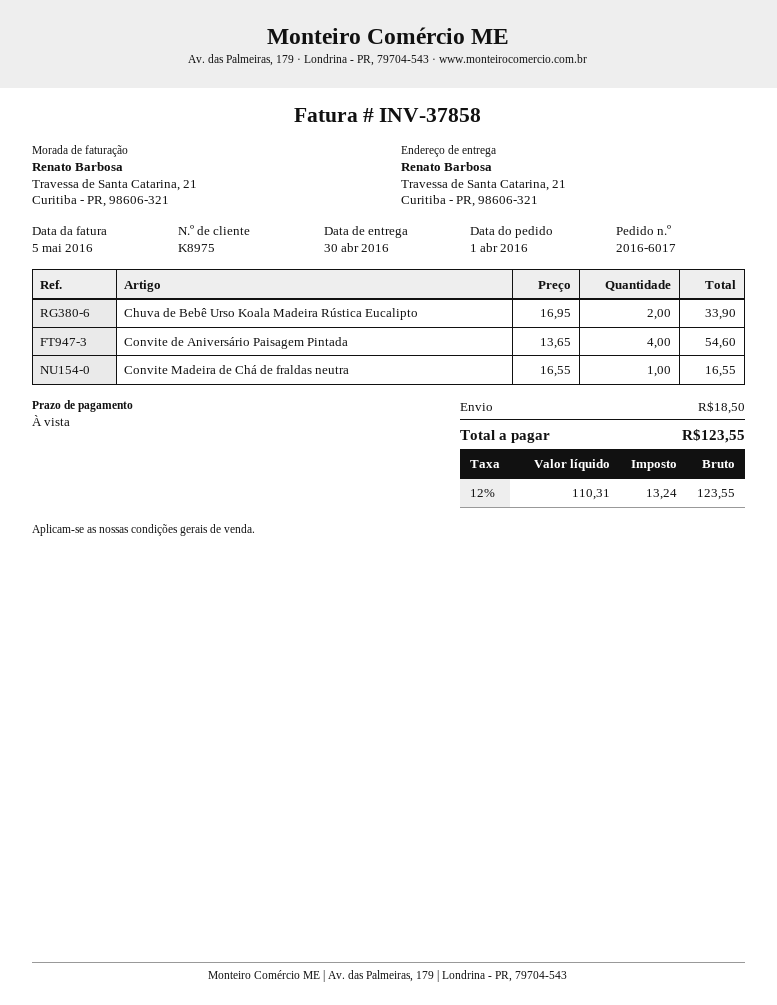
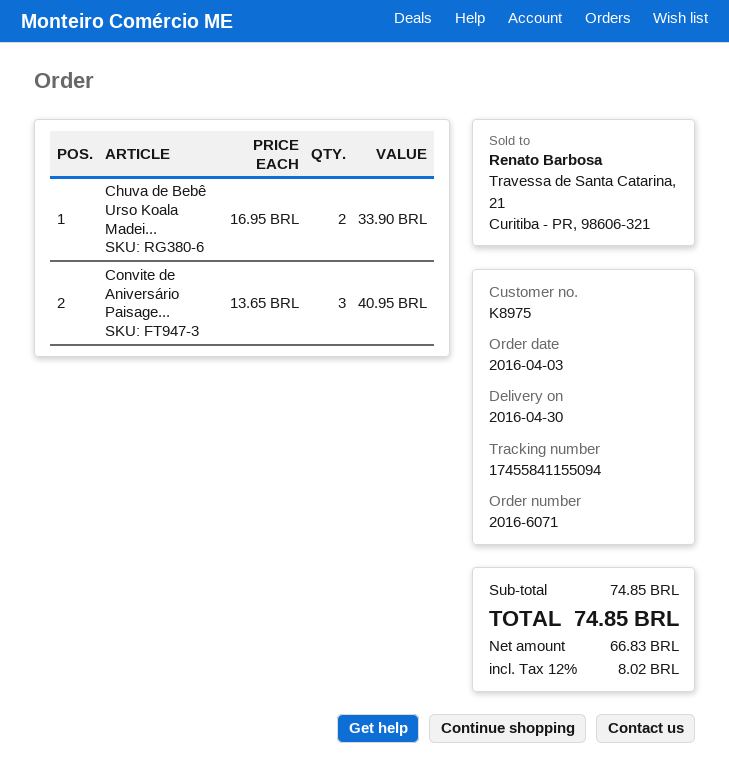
order number: 2016-6017 -> 2016-6071
order date: 2016-04-01 -> 2016-04-03
Convite de Aniversário Paisagem Pintada: 4 x 13.65 = 54.60 -> 3 x 13.65 = 40.95
Convite Madeira de Chá de fraldas neutra: 1 x 16.55 = 16.55 -> none
shipping: 18.50 -> none
net: 110.31 -> 66.83
tax: 12% = 13.24 -> 12% = 8.02
total: 123.55 -> 74.85

